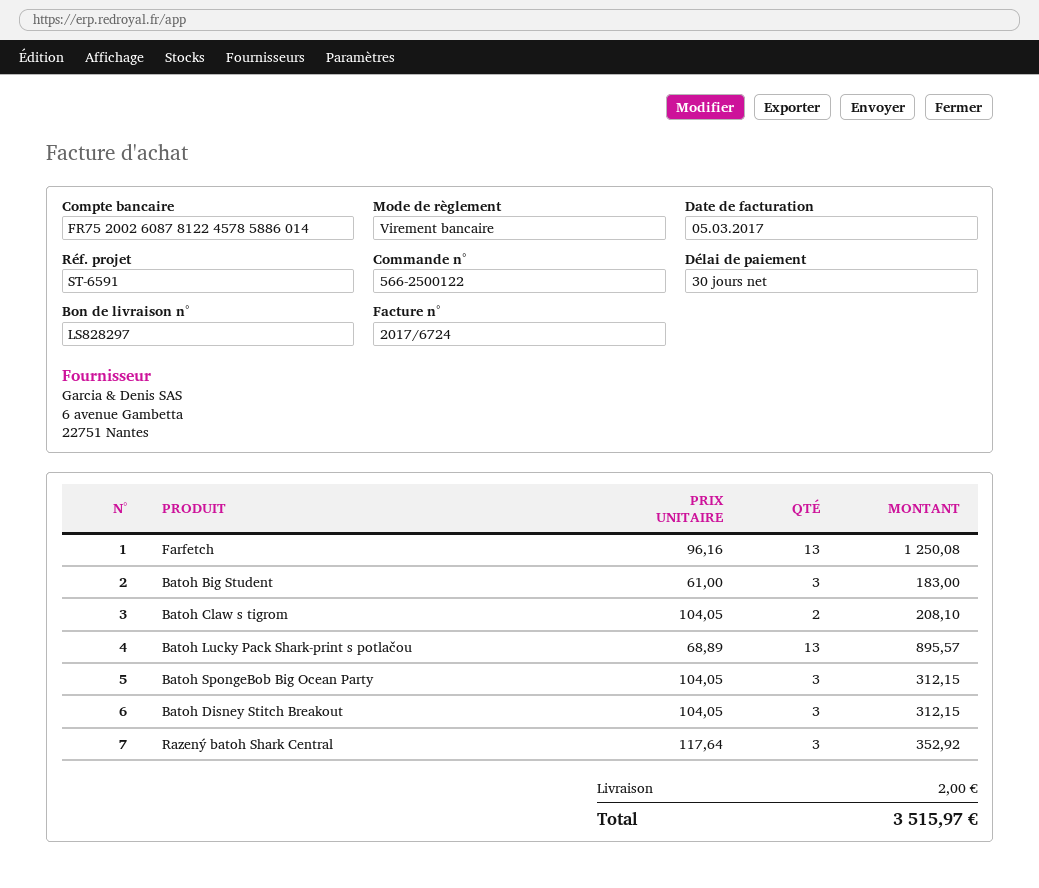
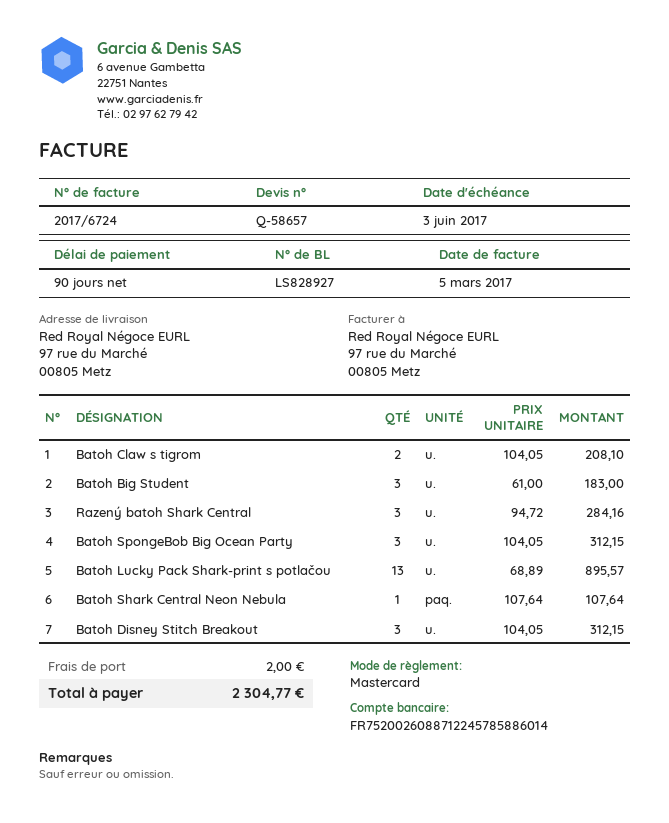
delivery note number: LS828297 -> LS828927
payment terms: 30 days -> 90 days
payment method: bank transfer -> Mastercard
bank account: FR7520026087812245785886014 -> FR7520026088712245785886014
Farfetch: 13 x 96.16 = 1250.08 -> none
Razený batoh Shark Central: 3 x 117.64 = 352.92 -> 3 x 94.72 = 284.16
Batoh Shark Central Neon Nebula: none -> 1 x 107.64 = 107.64
total: 3515.97 -> 2304.77

